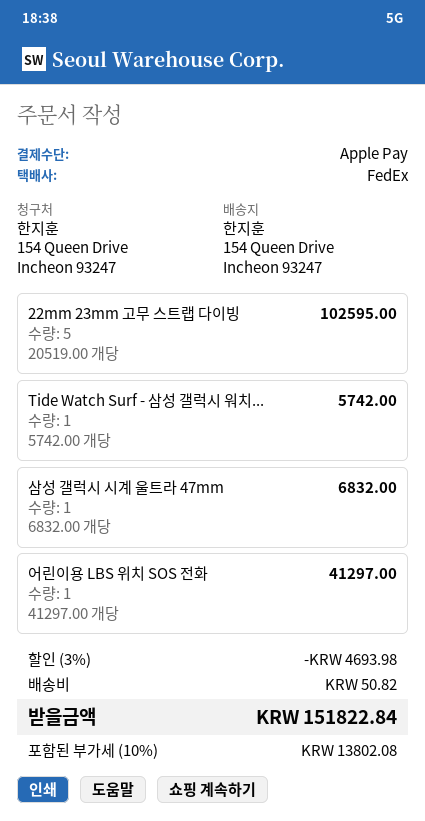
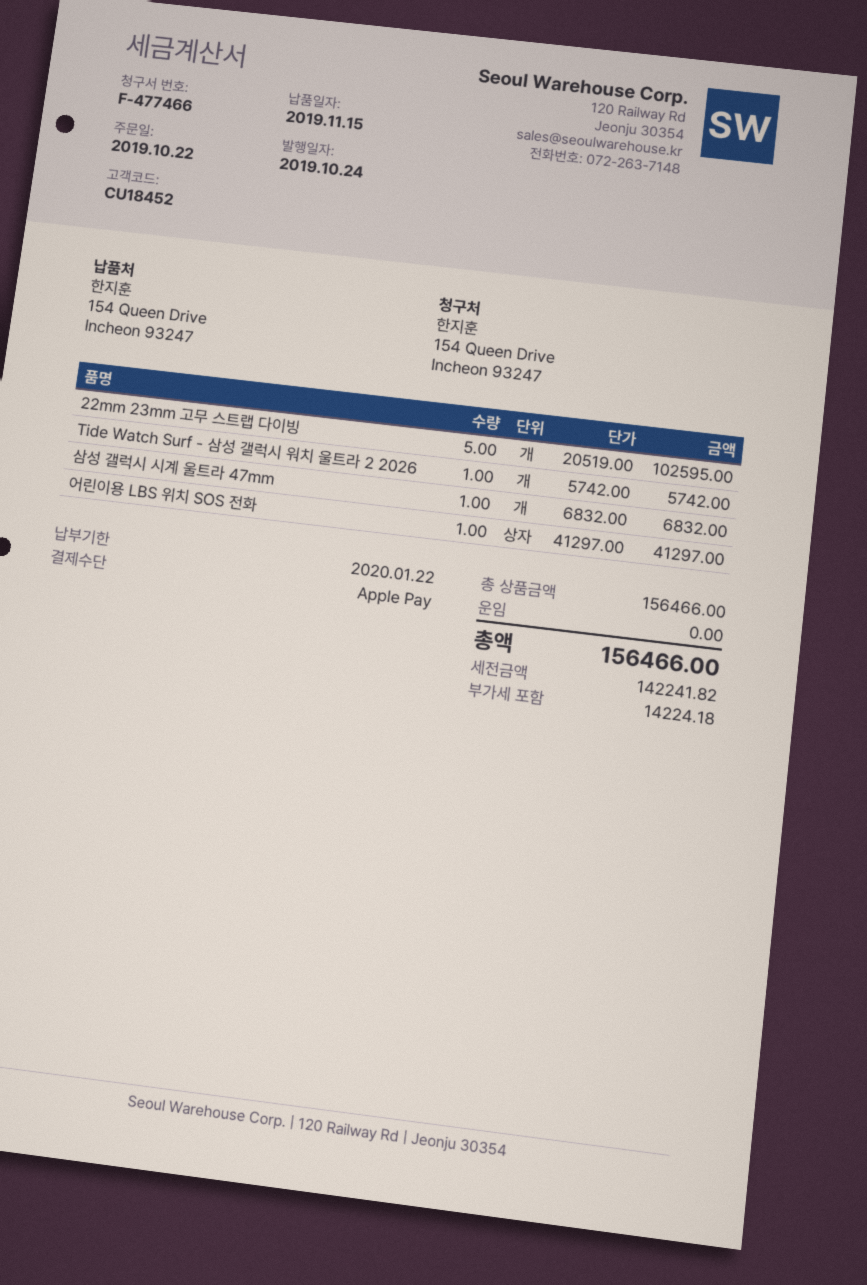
discount: 3% = 4693.98 -> none
shipping: 50.82 -> 0.00
tax: 13802.08 -> 14224.18
total: 151822.84 -> 156466.00

